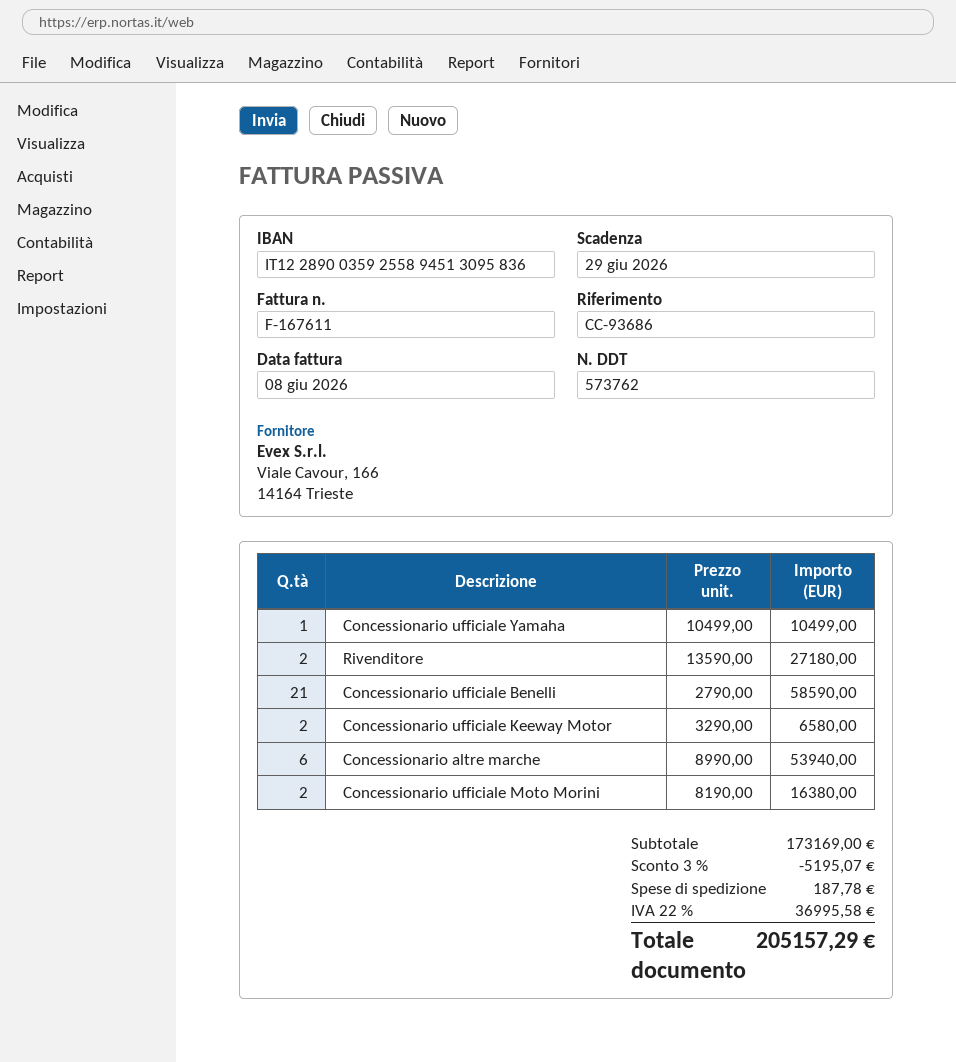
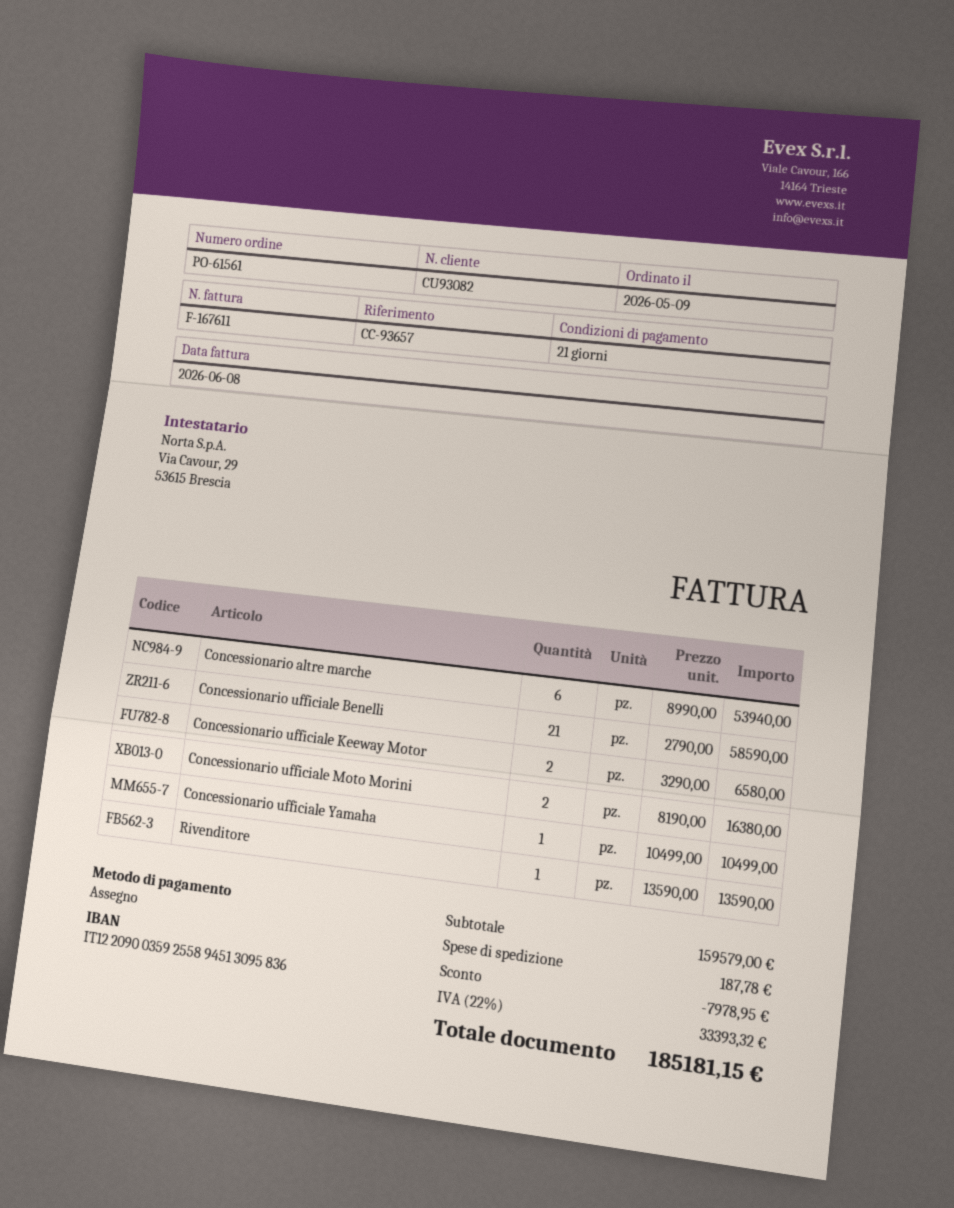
reference: CC-93686 -> CC-93657
bank account: IT1228900359255894513095836 -> IT1220900359255894513095836
Rivenditore: 2 x 13590.00 = 27180.00 -> 1 x 13590.00 = 13590.00
subtotal: 173169.00 -> 159579.00
discount: 5195.07 -> 7978.95
tax: 22% = 36995.58 -> 22% = 33393.32
total: 205157.29 -> 185181.15

